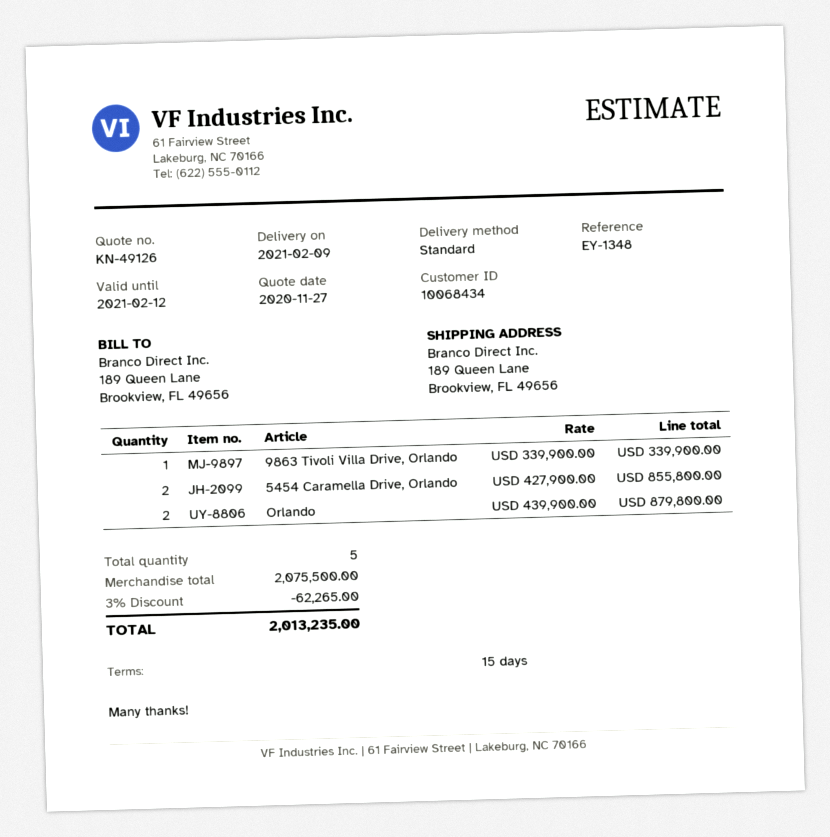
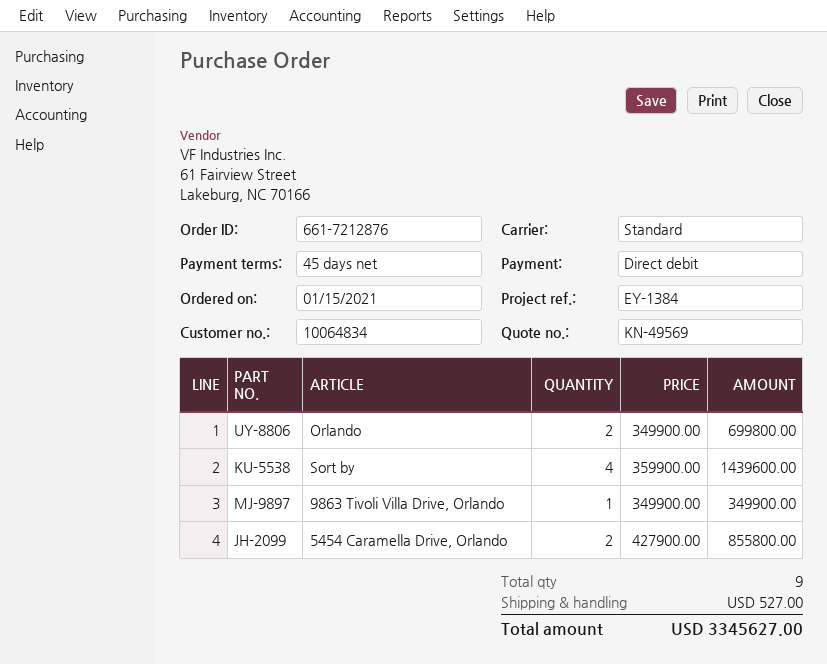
quote number: KN-49126 -> KN-49569
payment terms: 15 days -> 45 days
customer number: 10068434 -> 10064834
reference: EY-1348 -> EY-1384
9863 Tivoli Villa Drive, Orlando: 1 x 339900.00 = 339900.00 -> 1 x 349900.00 = 349900.00
Orlando: 2 x 439900.00 = 879800.00 -> 2 x 349900.00 = 699800.00
Sort by: none -> 4 x 359900.00 = 1439600.00
total quantity: 5 -> 9
discount: 3% = 62265.00 -> none
shipping: none -> 527.00
total: 2013235.00 -> 3345627.00

